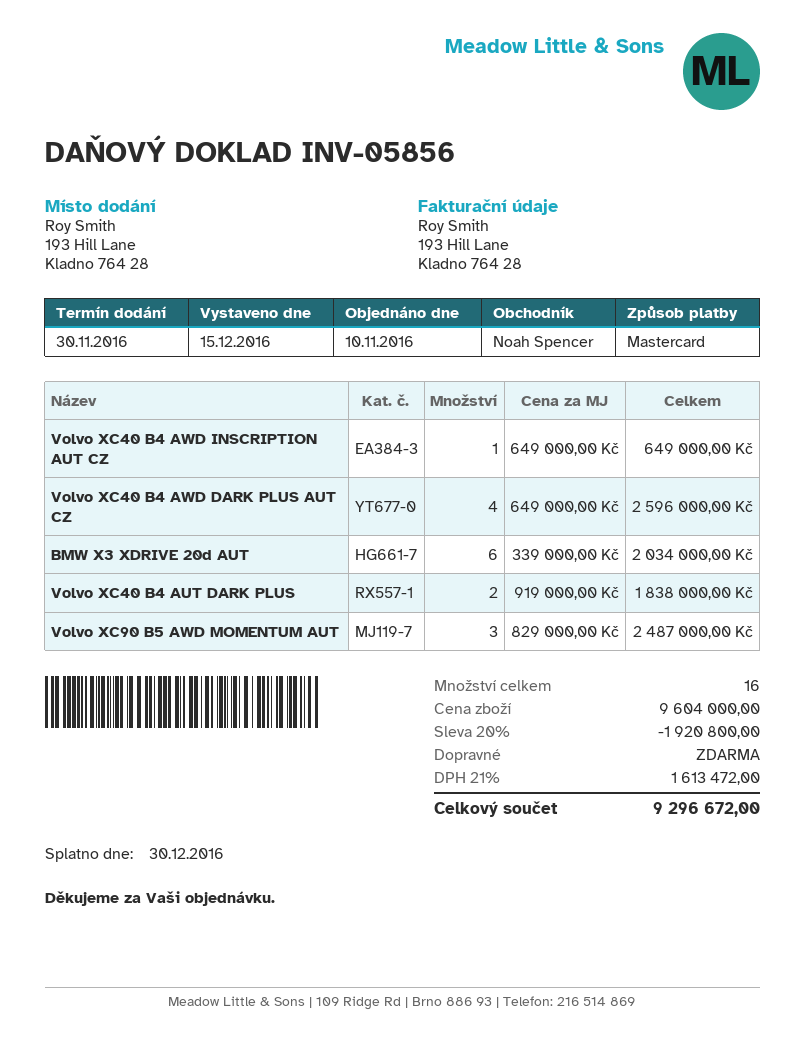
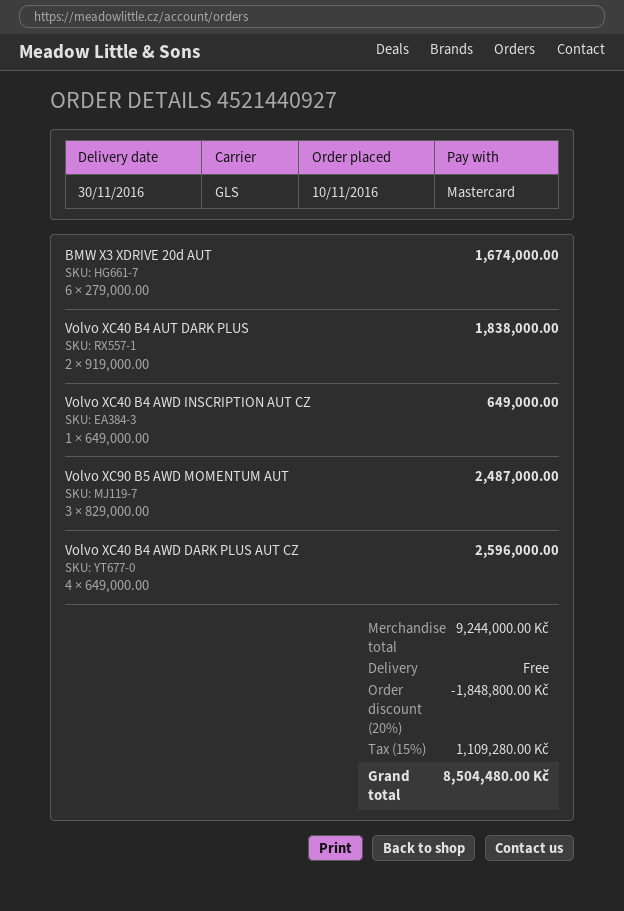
BMW X3 XDRIVE 20d AUT: 6 x 339000.00 = 2034000.00 -> 6 x 279000.00 = 1674000.00
subtotal: 9604000.00 -> 9244000.00
discount: 20% = 1920800.00 -> 20% = 1848800.00
tax: 21% = 1613472.00 -> 15% = 1109280.00
total: 9296672.00 -> 8504480.00

